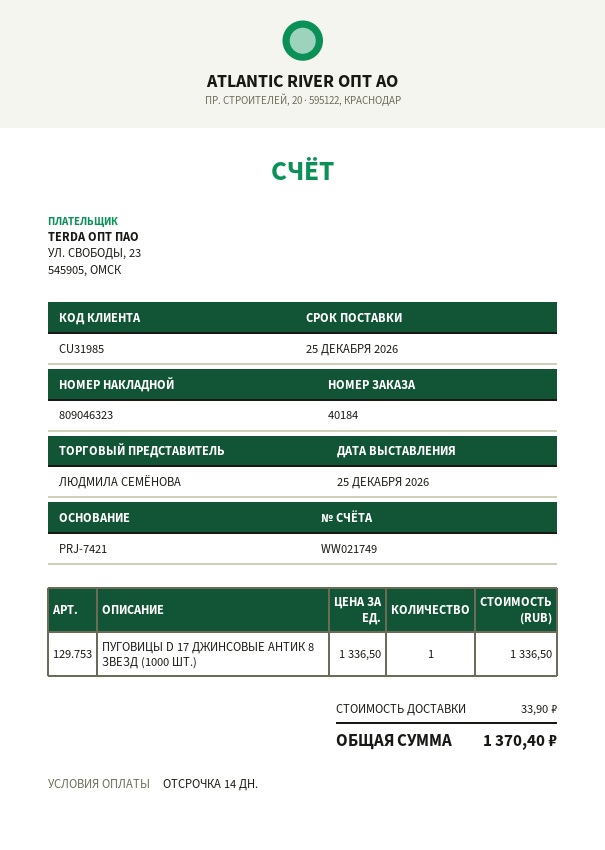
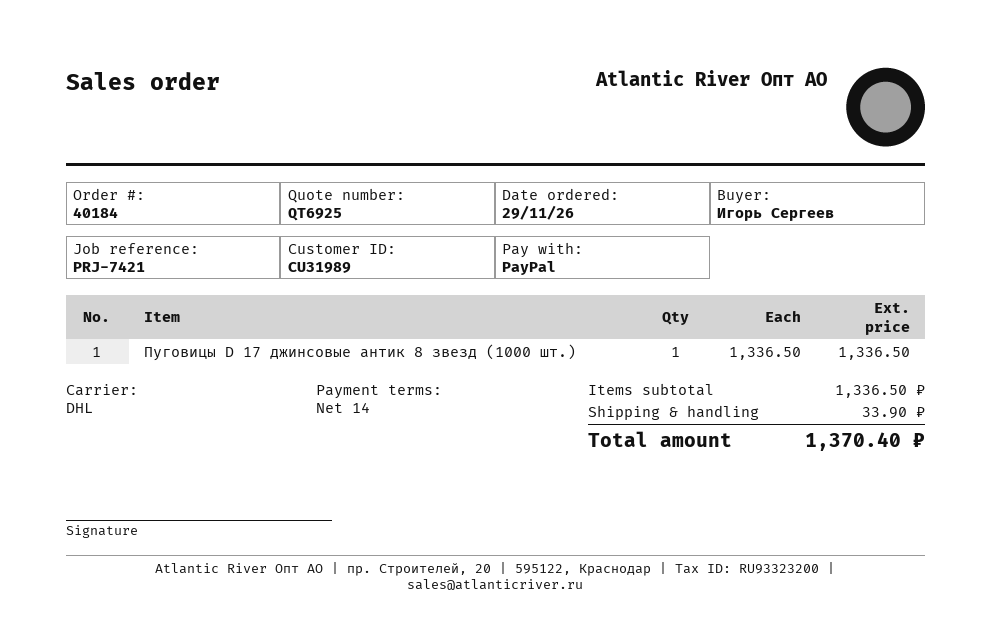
customer number: CU31985 -> CU31989

